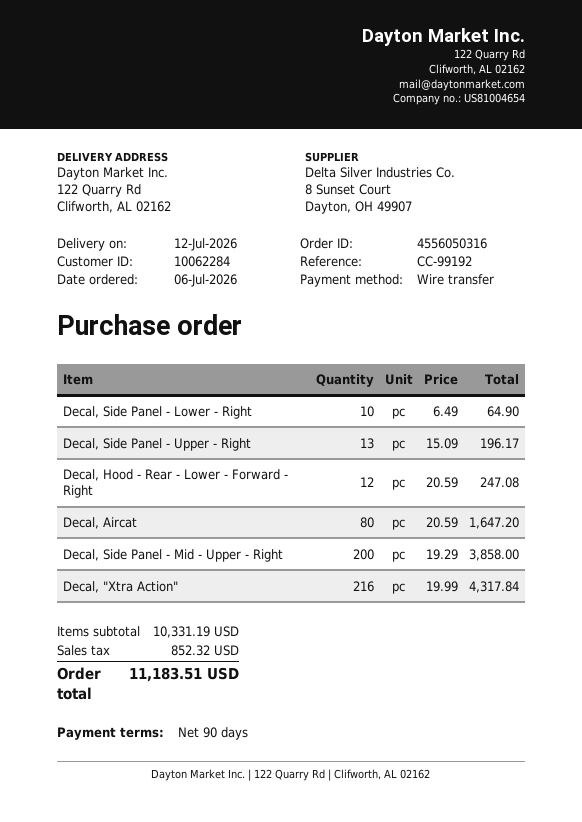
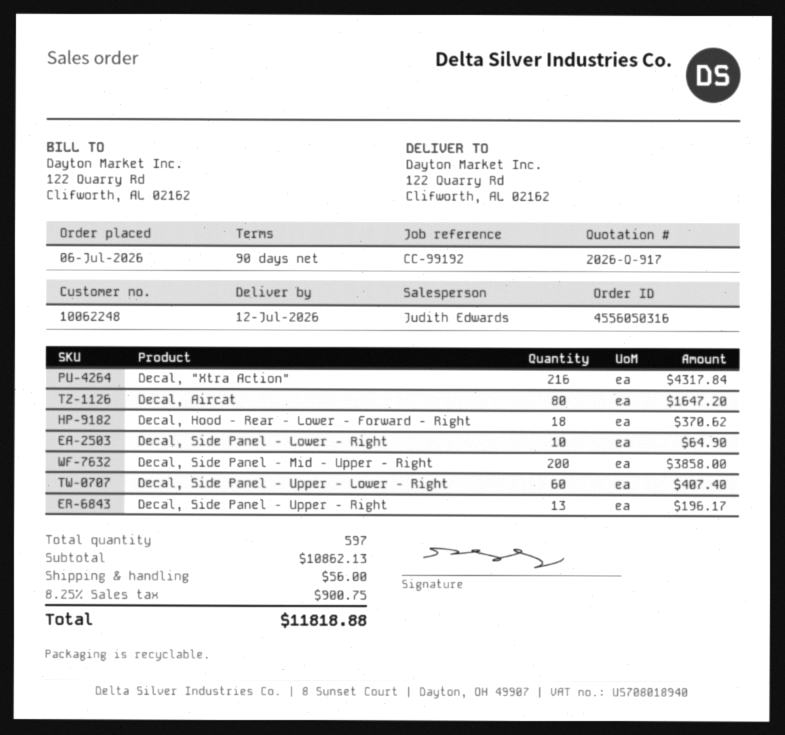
customer number: 10062284 -> 10062248
Decal, Hood - Rear - Lower - Forward - Right: 12 for 247.08 -> 18 for 370.62
Decal, Side Panel - Upper - Lower - Right: none -> 60 for 407.40
subtotal: 10331.19 -> 10862.13
shipping: none -> 56.00
tax: 852.32 -> 900.75
total: 11183.51 -> 11818.88

